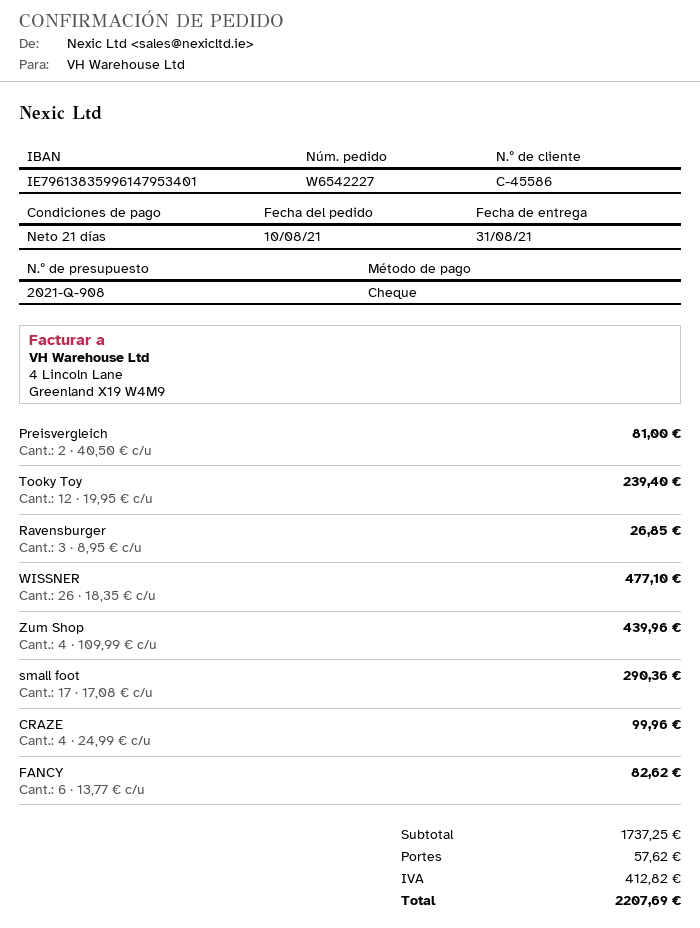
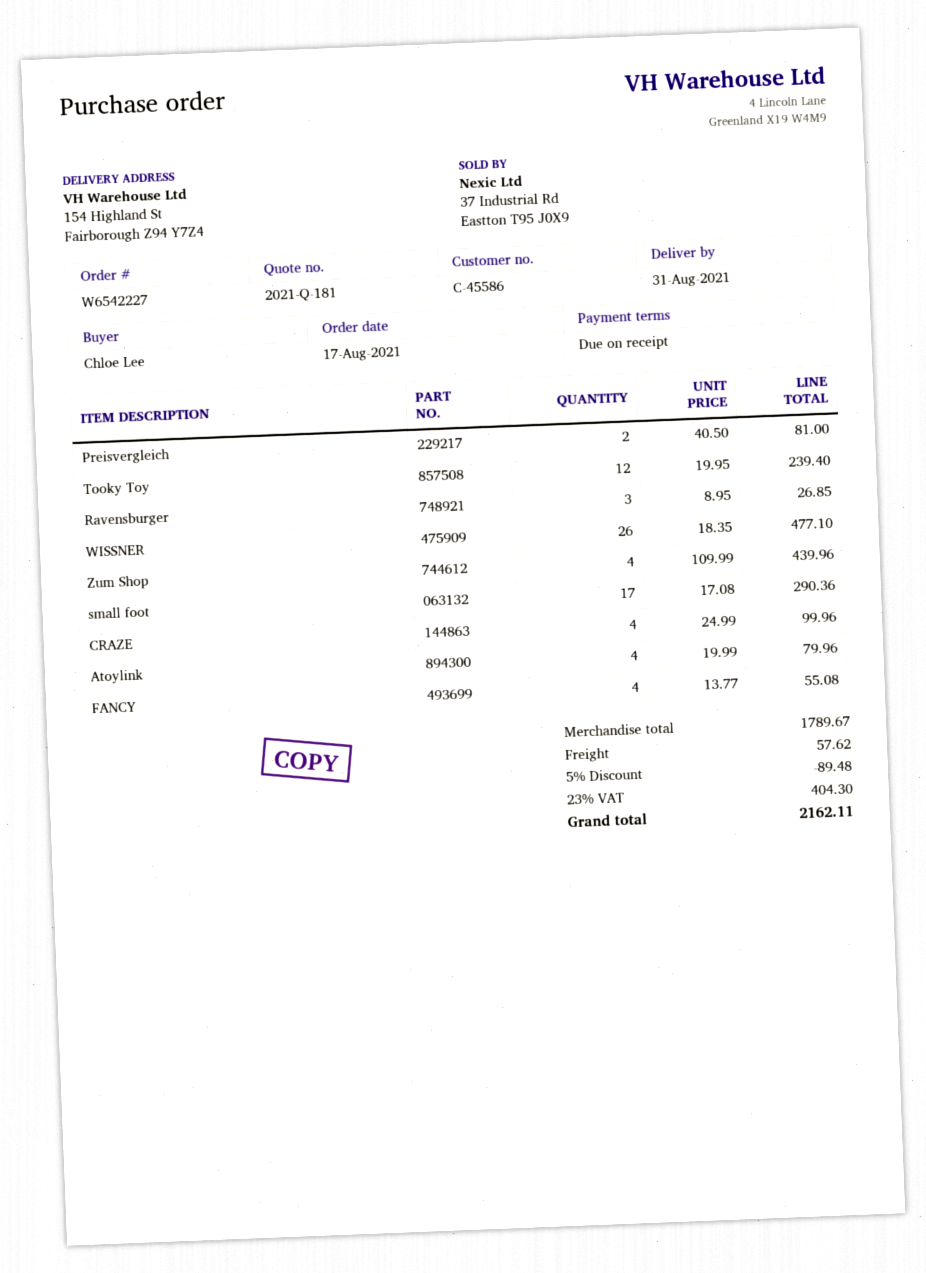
quote number: 2021-Q-908 -> 2021-Q-181
order date: 2021-08-10 -> 2021-08-17
payment terms: 21 days -> on receipt
FANCY: 6 x 13.77 = 82.62 -> 4 x 13.77 = 55.08
Atoylink: none -> 4 x 19.99 = 79.96
subtotal: 1737.25 -> 1789.67
discount: none -> 5% = 89.48
tax: 412.82 -> 404.30
total: 2207.69 -> 2162.11

